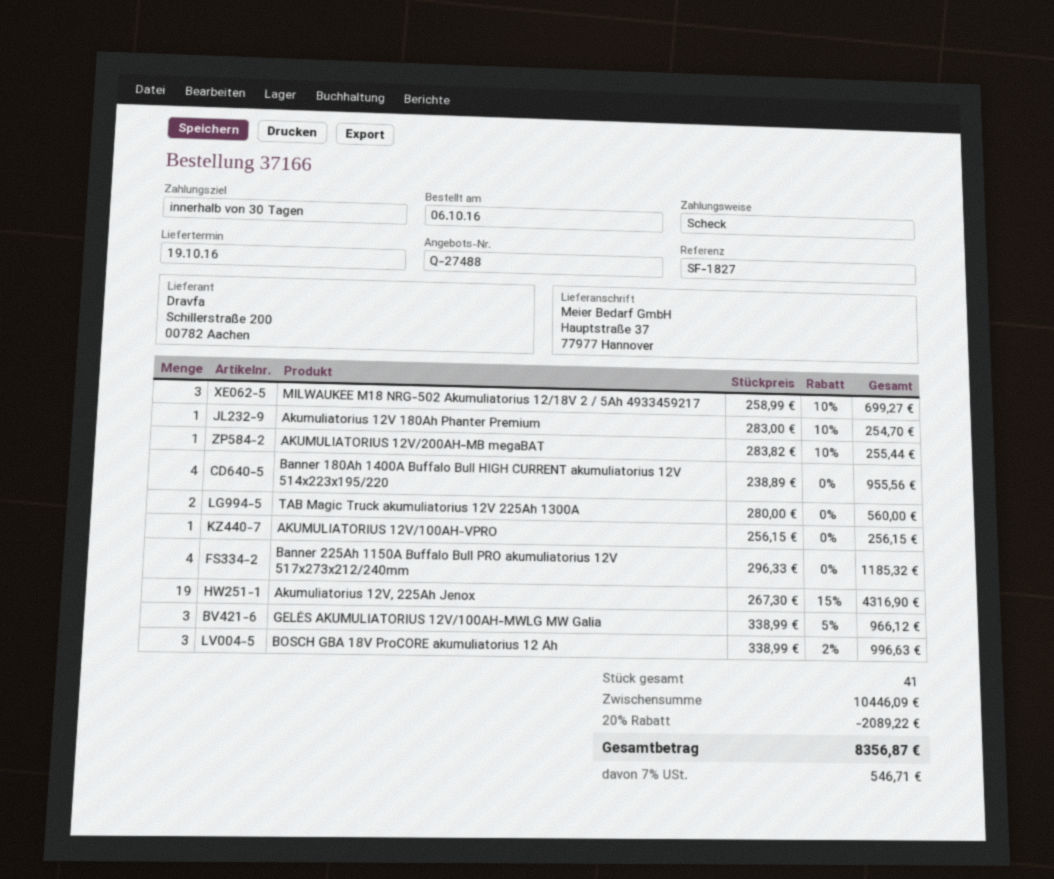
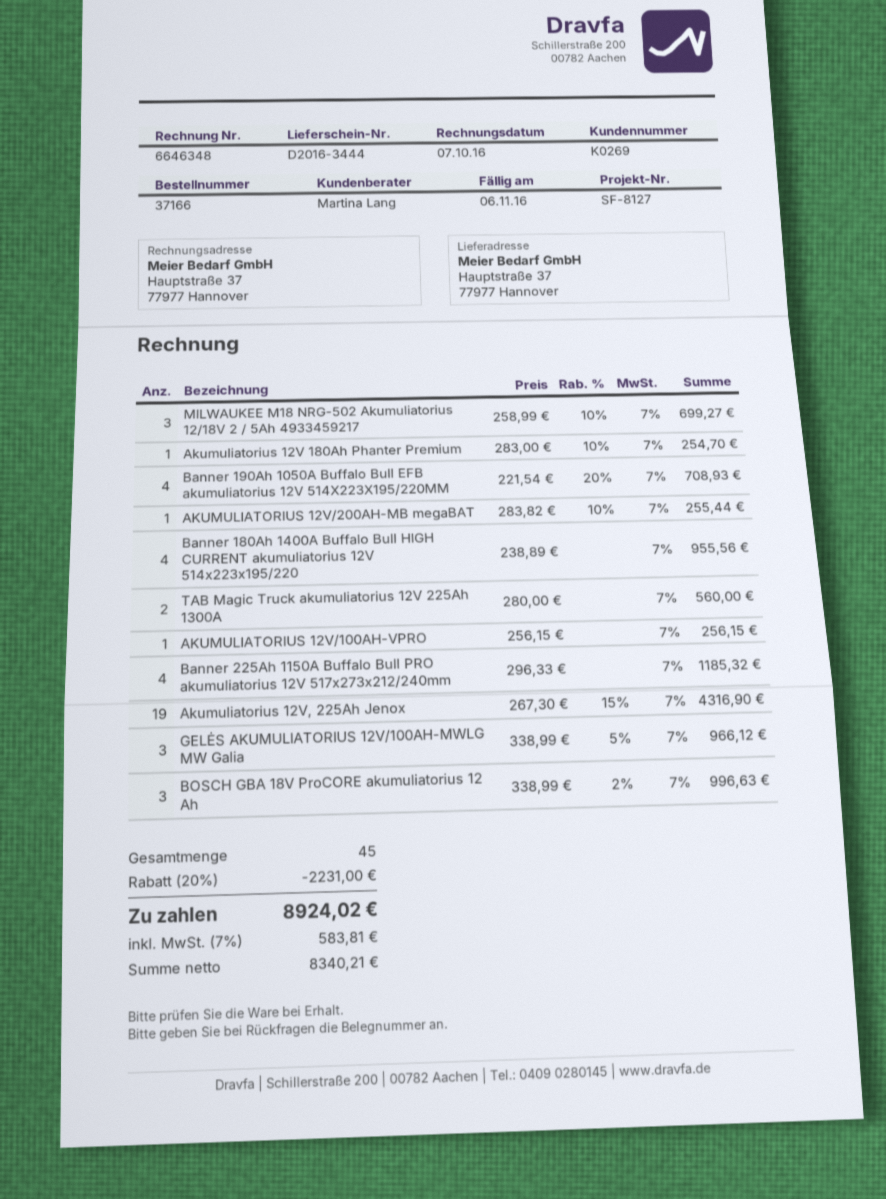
reference: SF-1827 -> SF-8127
Banner 190Ah 1050A Buffalo Bull EFB akumuliatorius 12V 514X223X195/220MM: none -> 4 x 221.54 - 20% = 708.93
total quantity: 41 -> 45
discount: 20% = 2089.22 -> 20% = 2231.00
tax: 7% = 546.71 -> 7% = 583.81
total: 8356.87 -> 8924.02

